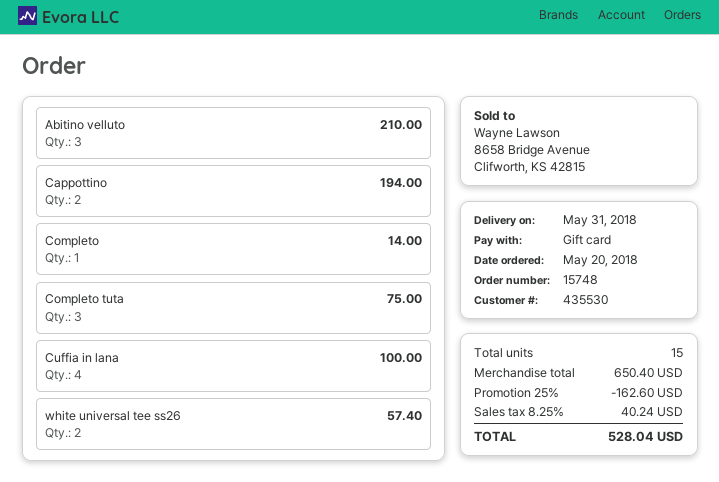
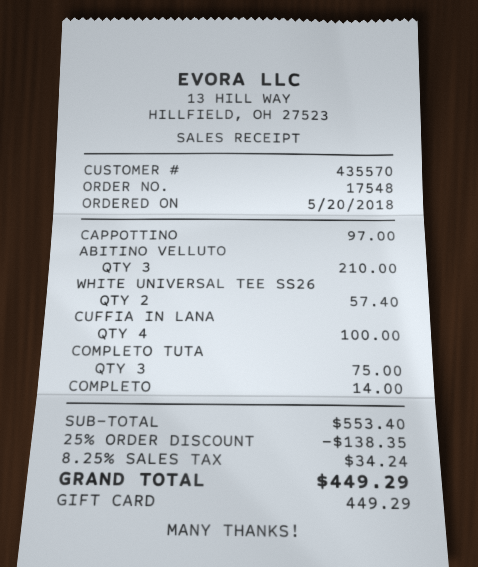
order number: 15748 -> 17548
customer number: 435530 -> 435570
Cappottino: 2 for 194.00 -> 1 for 97.00
subtotal: 650.40 -> 553.40
discount: 25% = 162.60 -> 25% = 138.35
tax: 8.25% = 40.24 -> 8.25% = 34.24
total: 528.04 -> 449.29

